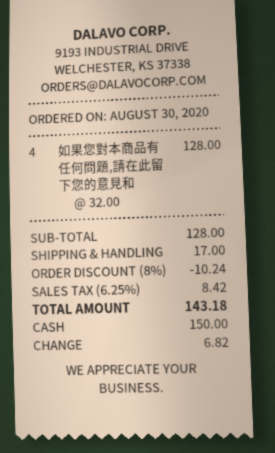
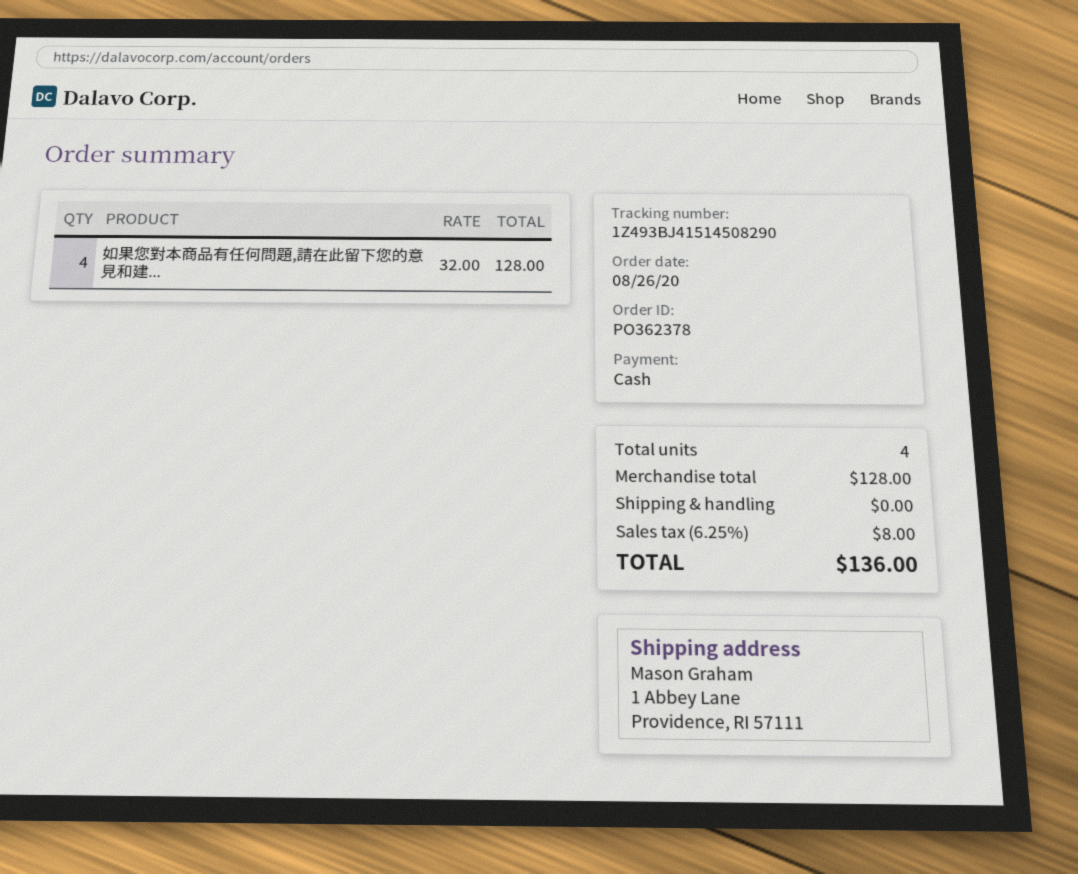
order date: 2020-08-30 -> 2020-08-26
discount: 8% = 10.24 -> none
shipping: 17.00 -> 0.00
tax: 6.25% = 8.42 -> 6.25% = 8.00
total: 143.18 -> 136.00

